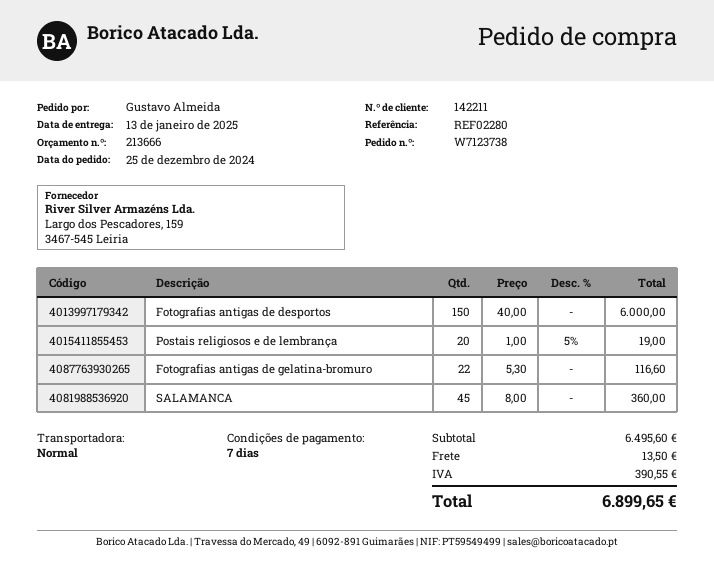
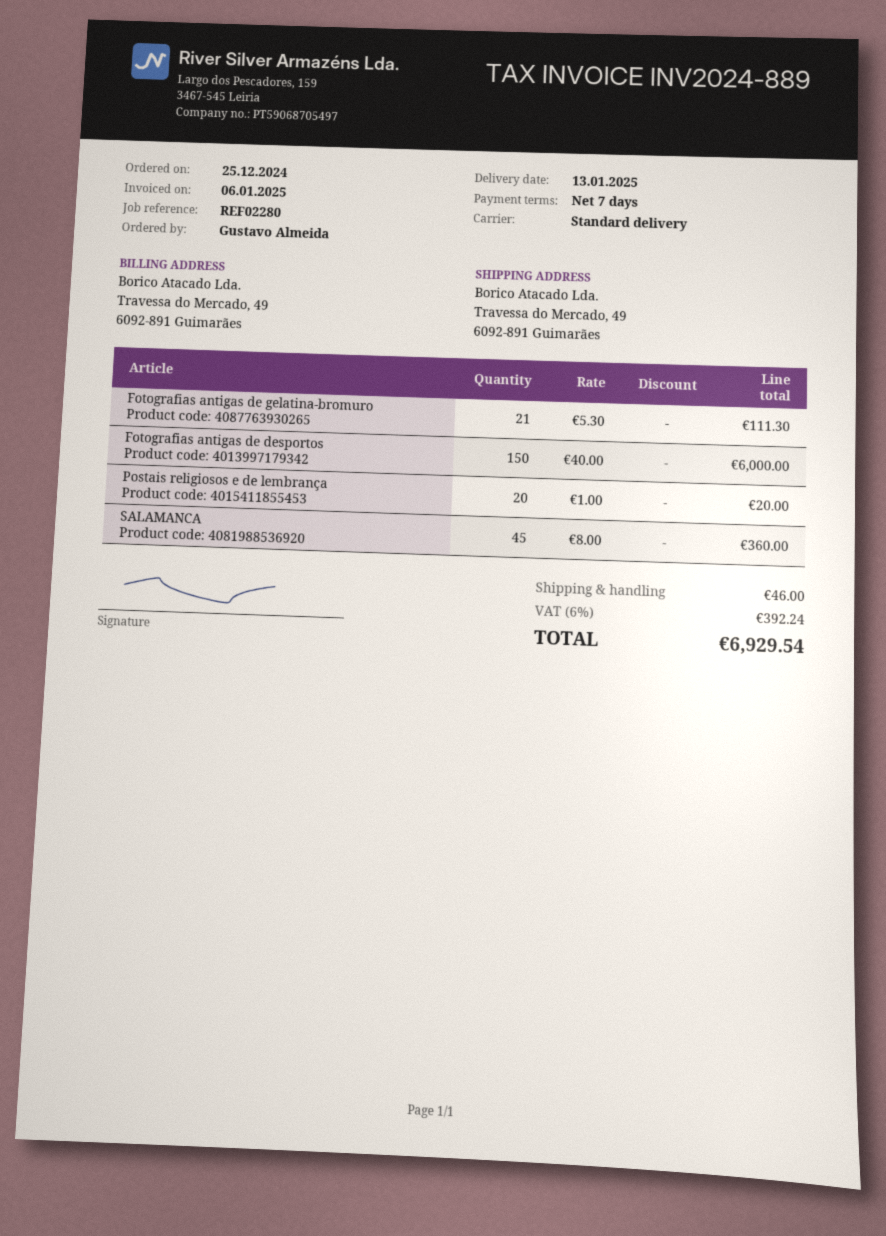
Postais religiosos e de lembrança: 20 x 1.00 - 5% = 19.00 -> 20 x 1.00 = 20.00
Fotografias antigas de gelatina-bromuro: 22 x 5.30 = 116.60 -> 21 x 5.30 = 111.30
shipping: 13.50 -> 46.00
tax: 390.55 -> 392.24
total: 6899.65 -> 6929.54

